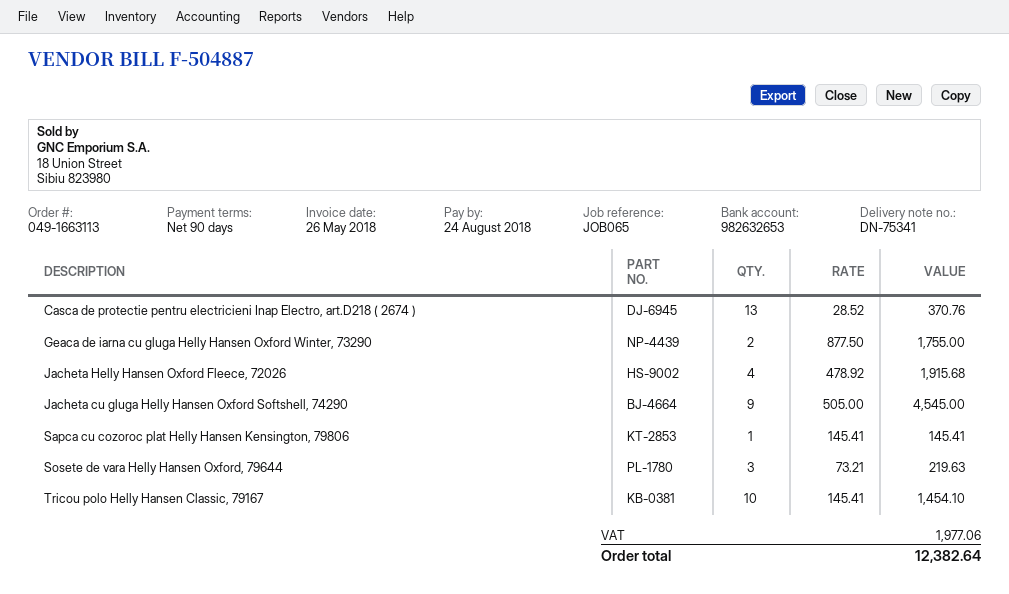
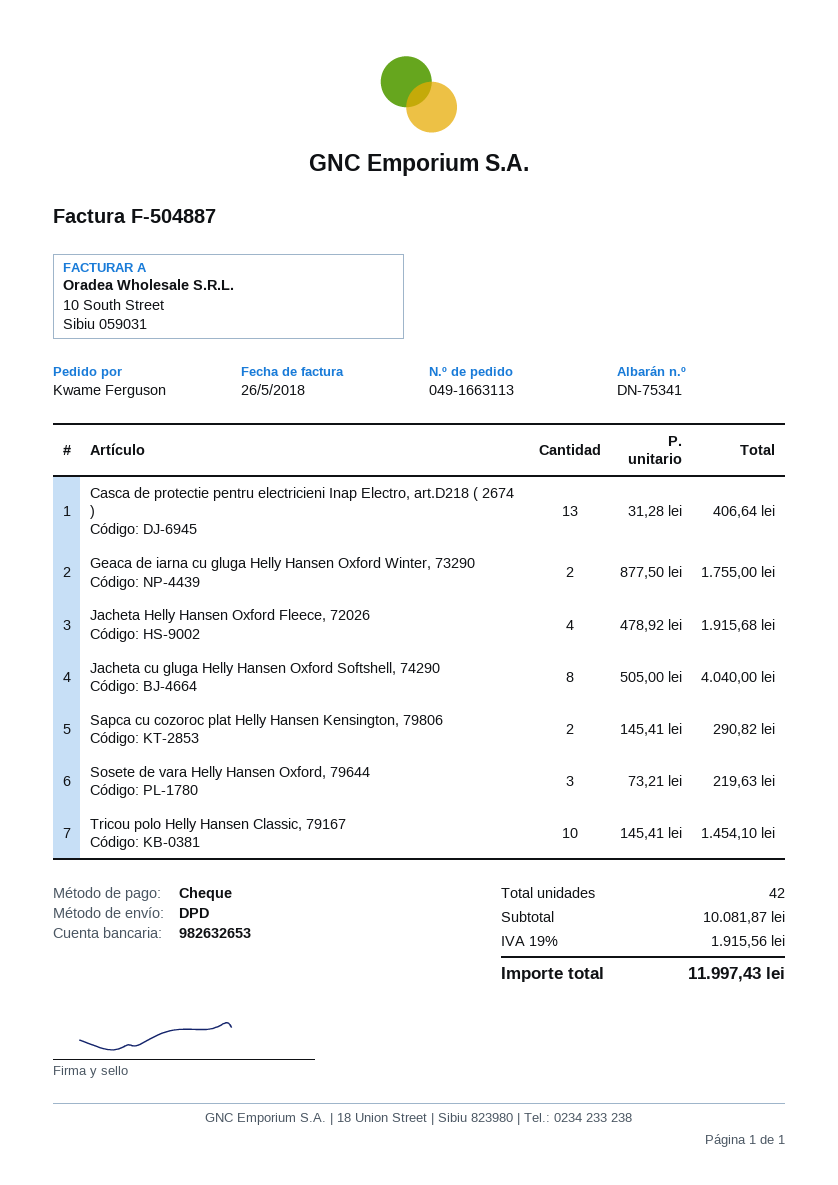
Casca de protectie pentru electricieni Inap Electro, art.D218 ( 2674 ): 13 x 28.52 = 370.76 -> 13 x 31.28 = 406.64
Jacheta cu gluga Helly Hansen Oxford Softshell, 74290: 9 x 505.00 = 4545.00 -> 8 x 505.00 = 4040.00
Sapca cu cozoroc plat Helly Hansen Kensington, 79806: 1 x 145.41 = 145.41 -> 2 x 145.41 = 290.82
tax: 1977.06 -> 1915.56
total: 12382.64 -> 11997.43

